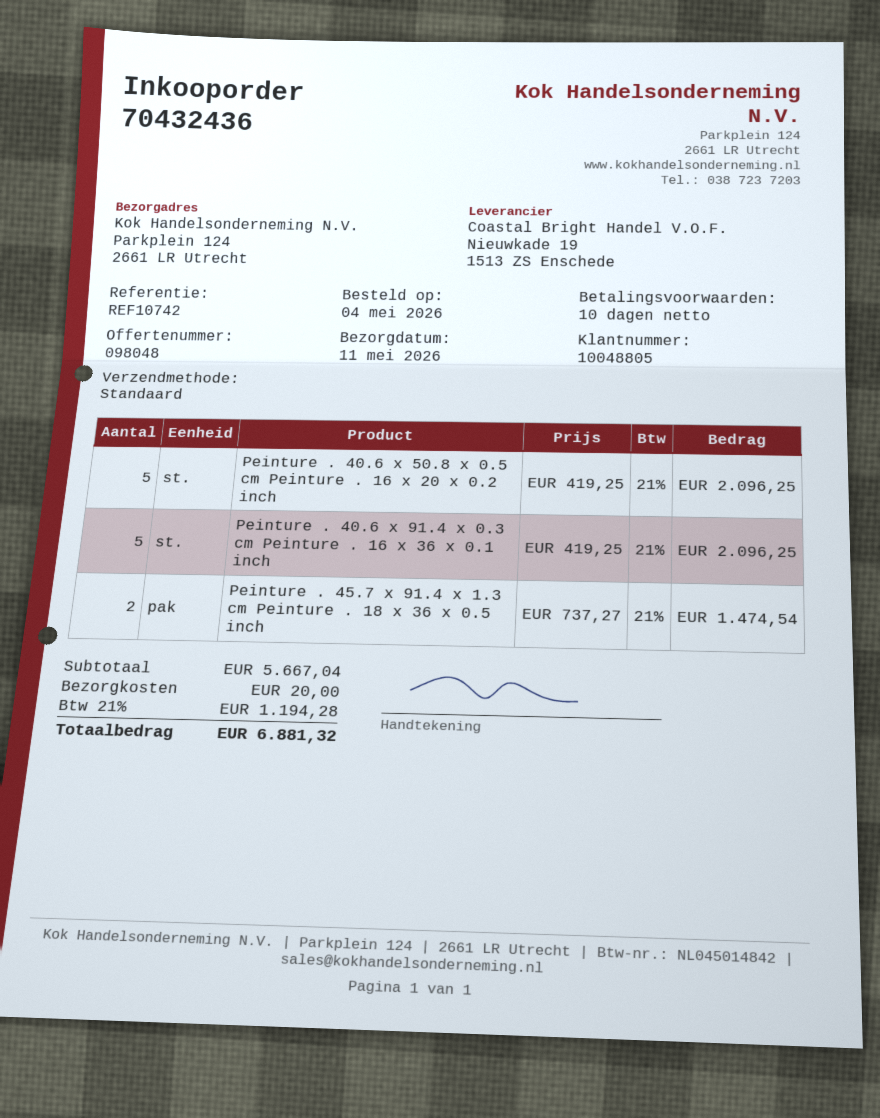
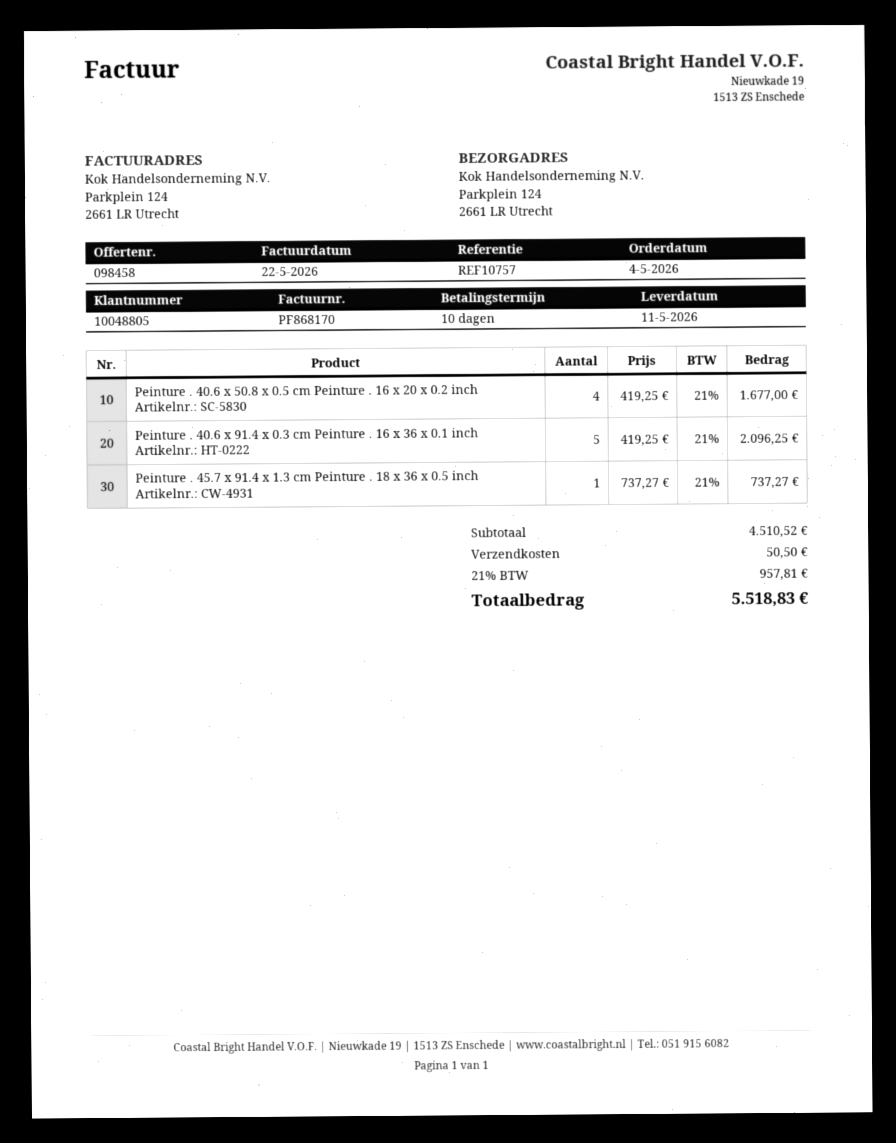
quote number: 098048 -> 098458
reference: REF10742 -> REF10757
Peinture . 40.6 x 50.8 x 0.5 cm Peinture . 16 x 20 x 0.2 inch: 5 x 419.25 = 2096.25 -> 4 x 419.25 = 1677.00
Peinture . 45.7 x 91.4 x 1.3 cm Peinture . 18 x 36 x 0.5 inch: 2 x 737.27 = 1474.54 -> 1 x 737.27 = 737.27
subtotal: 5667.04 -> 4510.52
shipping: 20.00 -> 50.50
tax: 21% = 1194.28 -> 21% = 957.81
total: 6881.32 -> 5518.83

